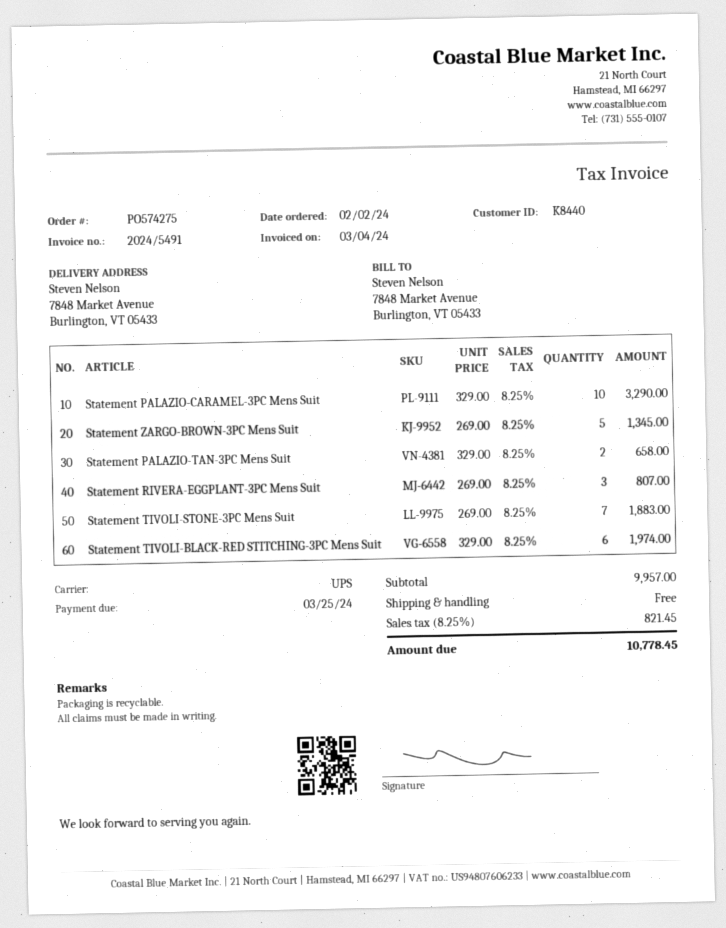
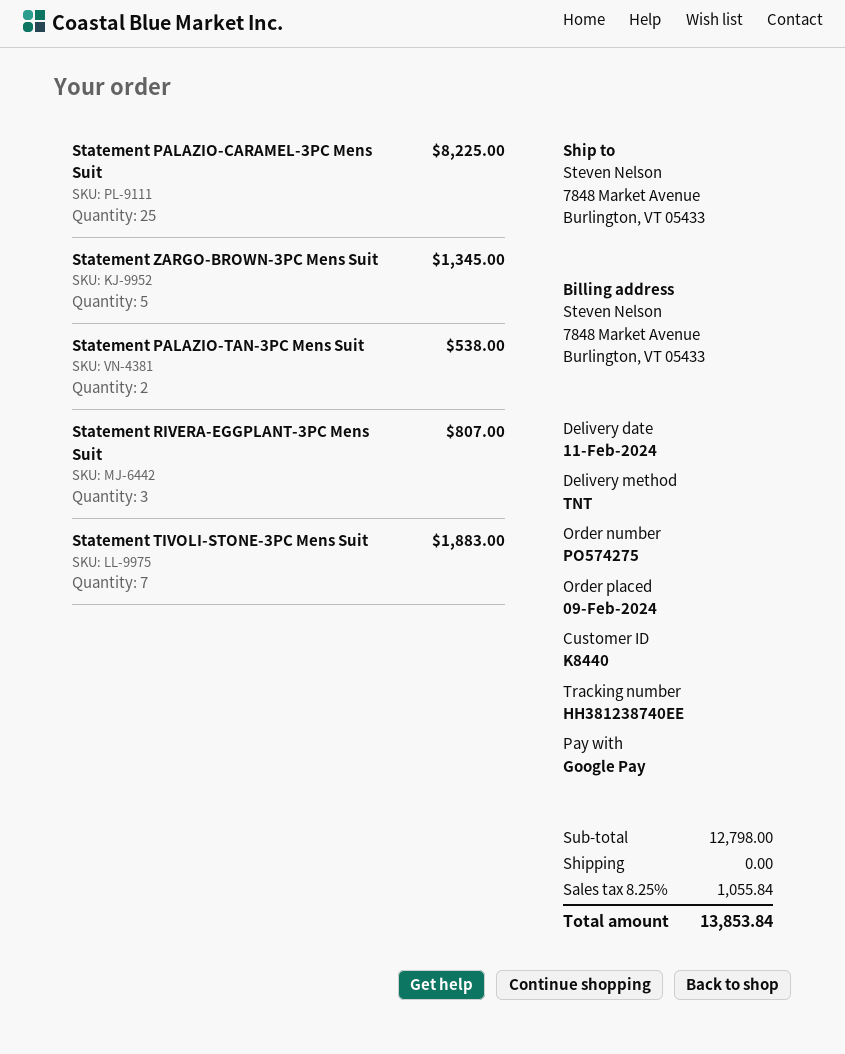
order date: 2024-02-02 -> 2024-02-09
shipping method: UPS -> TNT
Statement PALAZIO-CARAMEL-3PC Mens Suit: 10 for 3290.00 -> 25 for 8225.00
Statement PALAZIO-TAN-3PC Mens Suit: 2 for 658.00 -> 2 for 538.00
Statement TIVOLI-BLACK-RED STITCHING-3PC Mens Suit: 6 for 1974.00 -> none
subtotal: 9957.00 -> 12798.00
tax: 8.25% = 821.45 -> 8.25% = 1055.84
total: 10778.45 -> 13853.84

